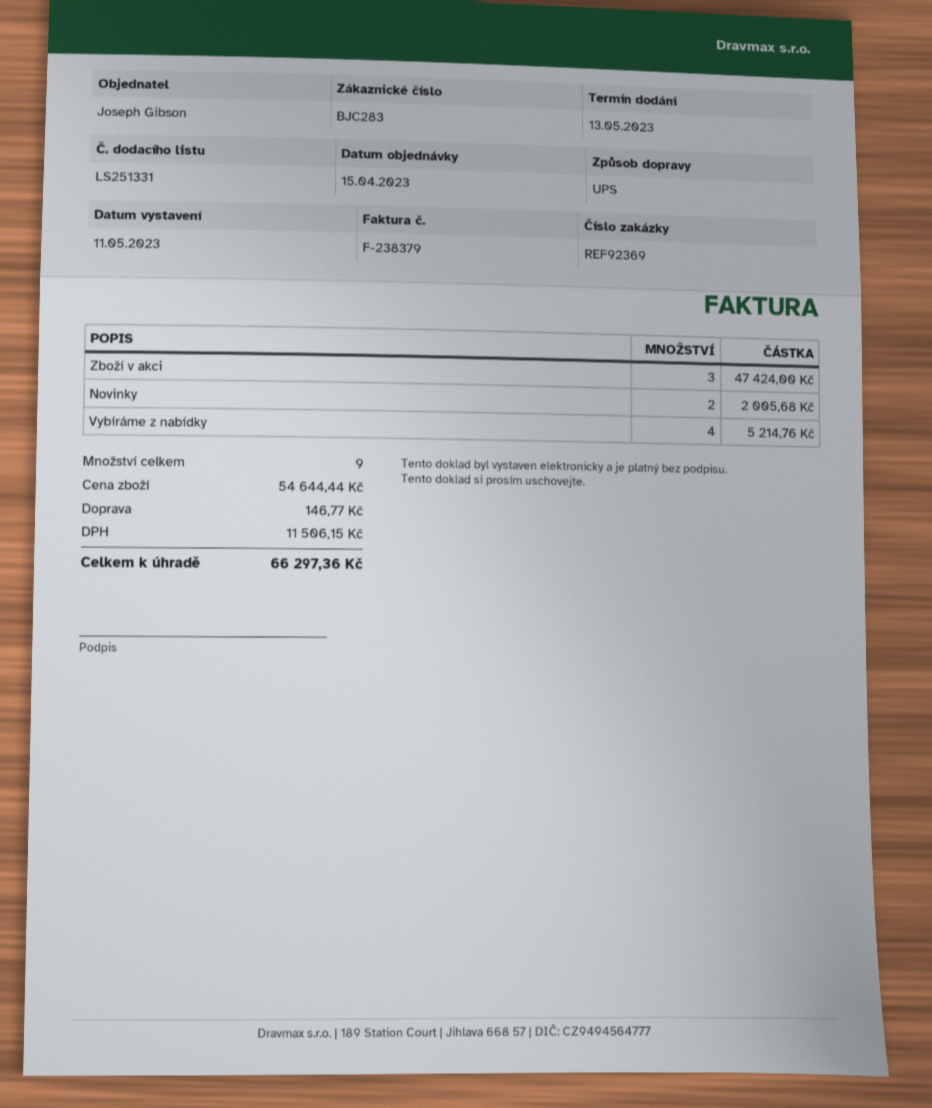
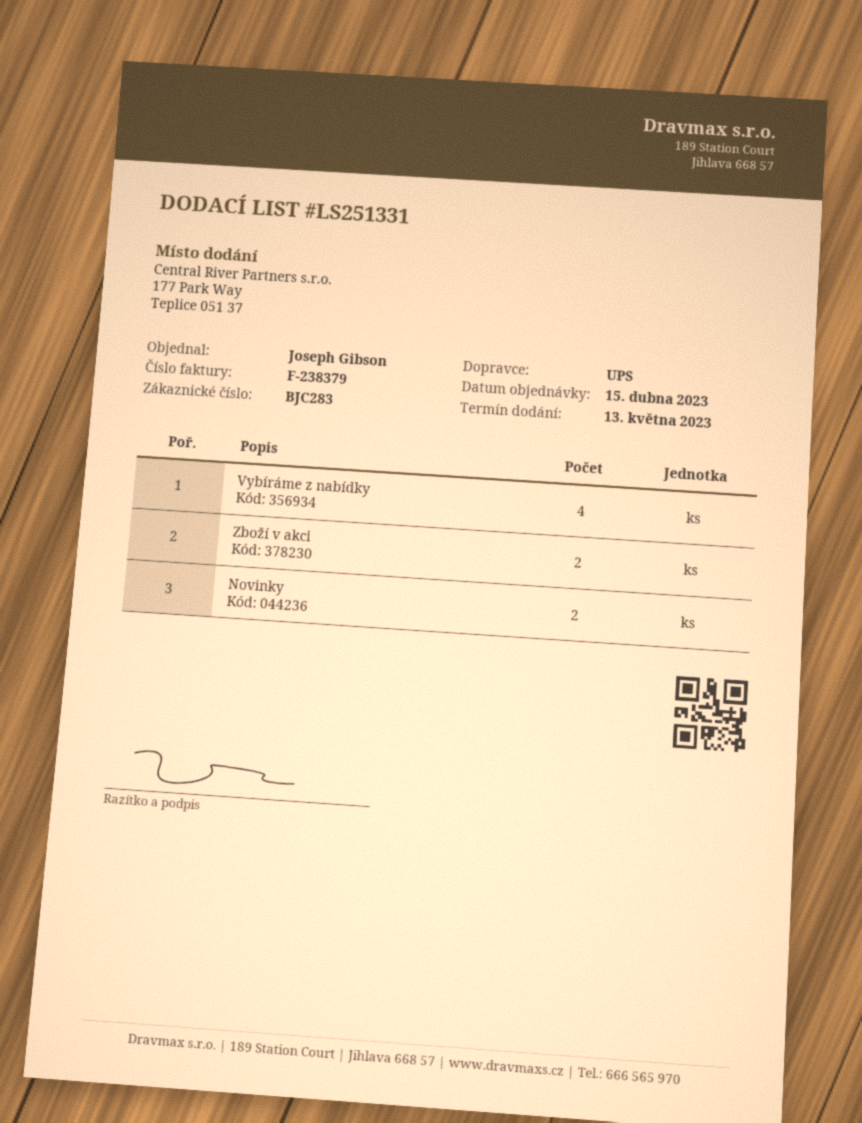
Zboží v akci: 3 -> 2

